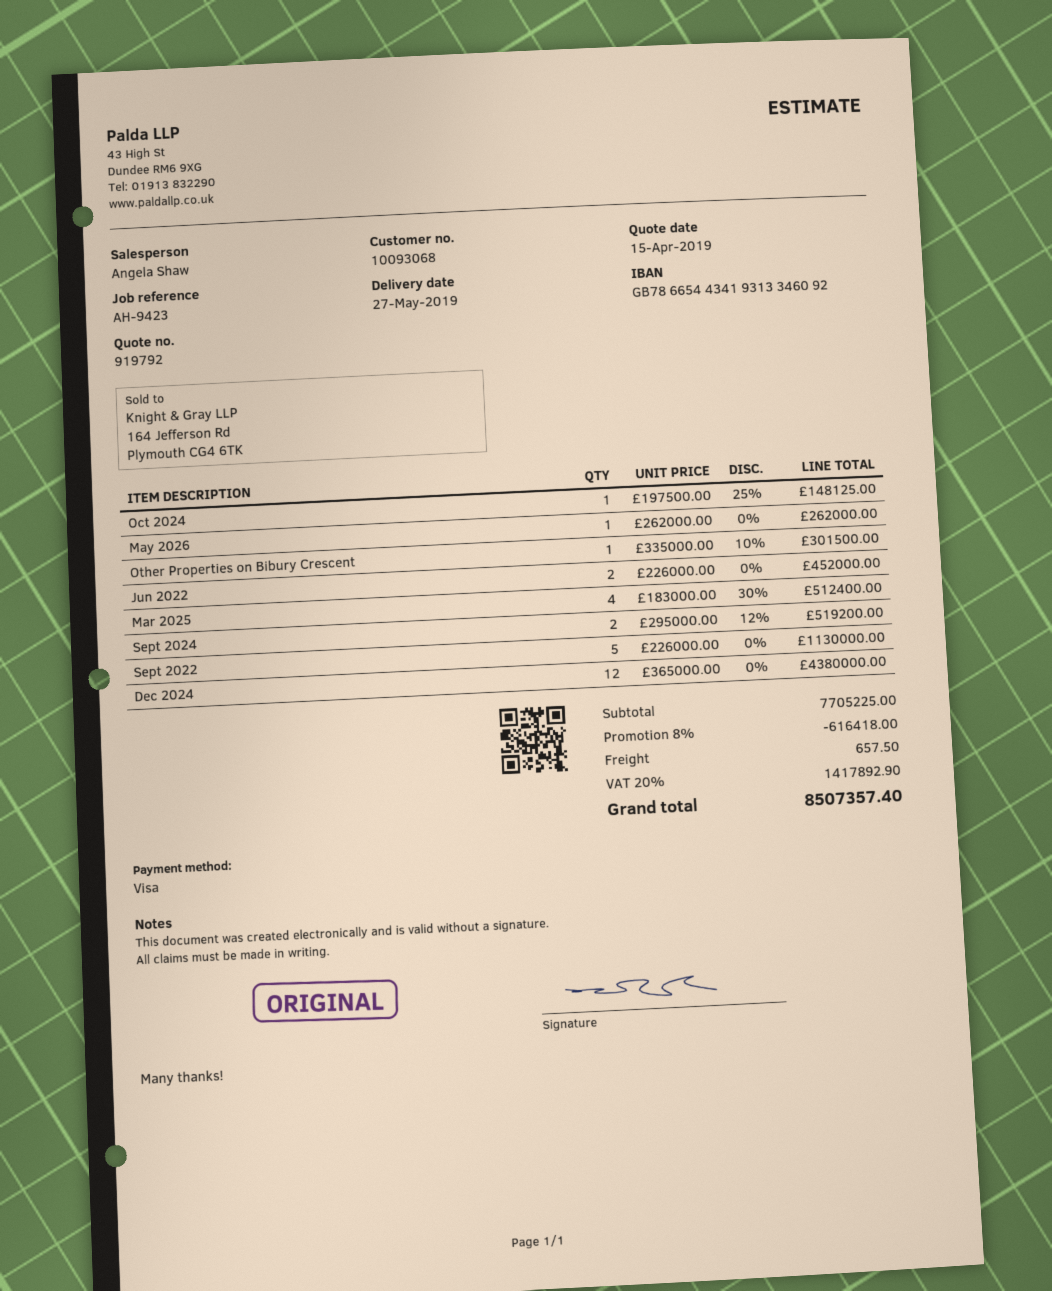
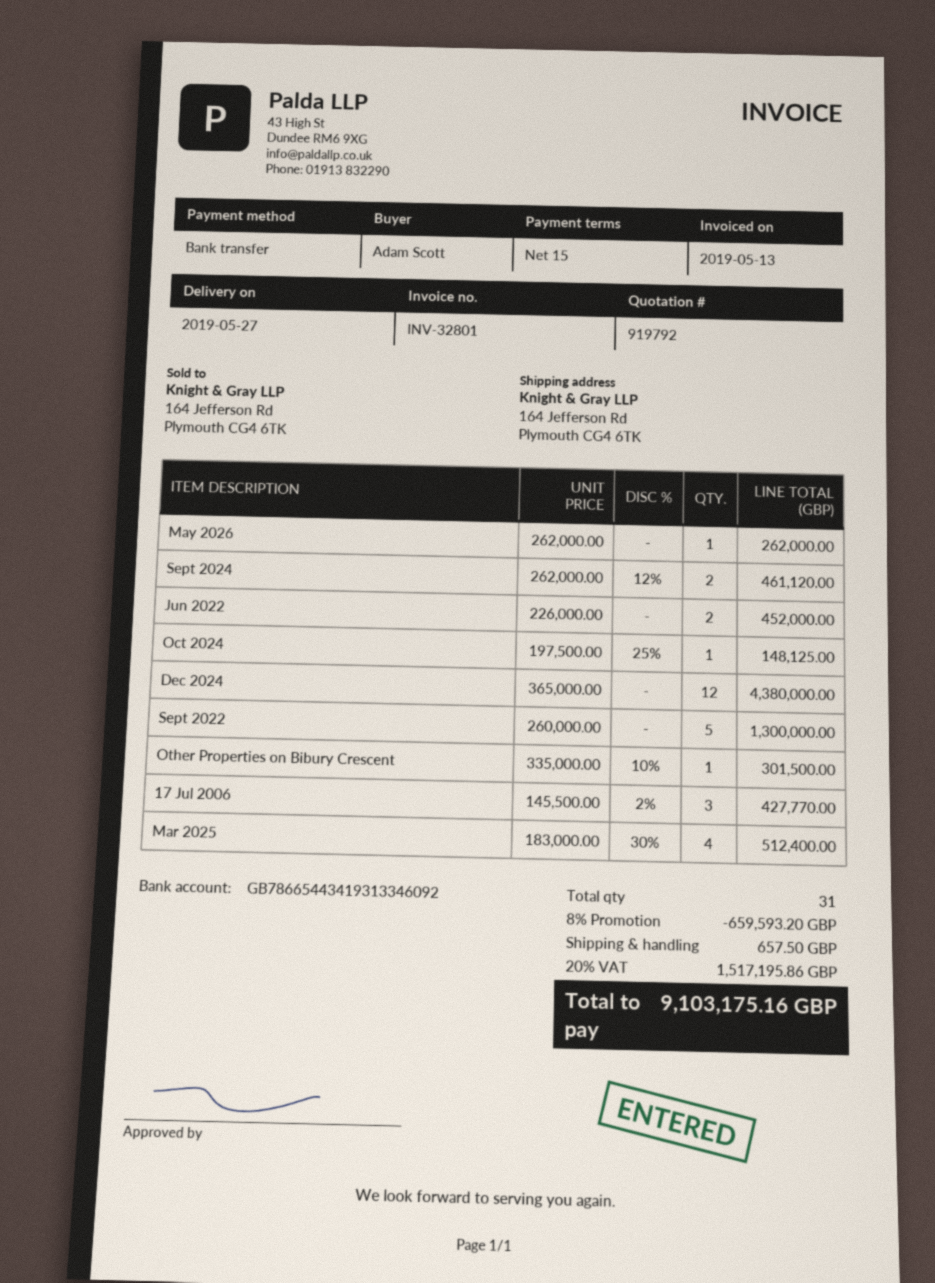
payment method: Visa -> bank transfer
Sept 2024: 2 x 295000.00 - 12% = 519200.00 -> 2 x 262000.00 - 12% = 461120.00
Sept 2022: 5 x 226000.00 = 1130000.00 -> 5 x 260000.00 = 1300000.00
17 Jul 2006: none -> 3 x 145500.00 - 2% = 427770.00
discount: 8% = 616418.00 -> 8% = 659593.20
tax: 20% = 1417892.90 -> 20% = 1517195.86
total: 8507357.40 -> 9103175.16

